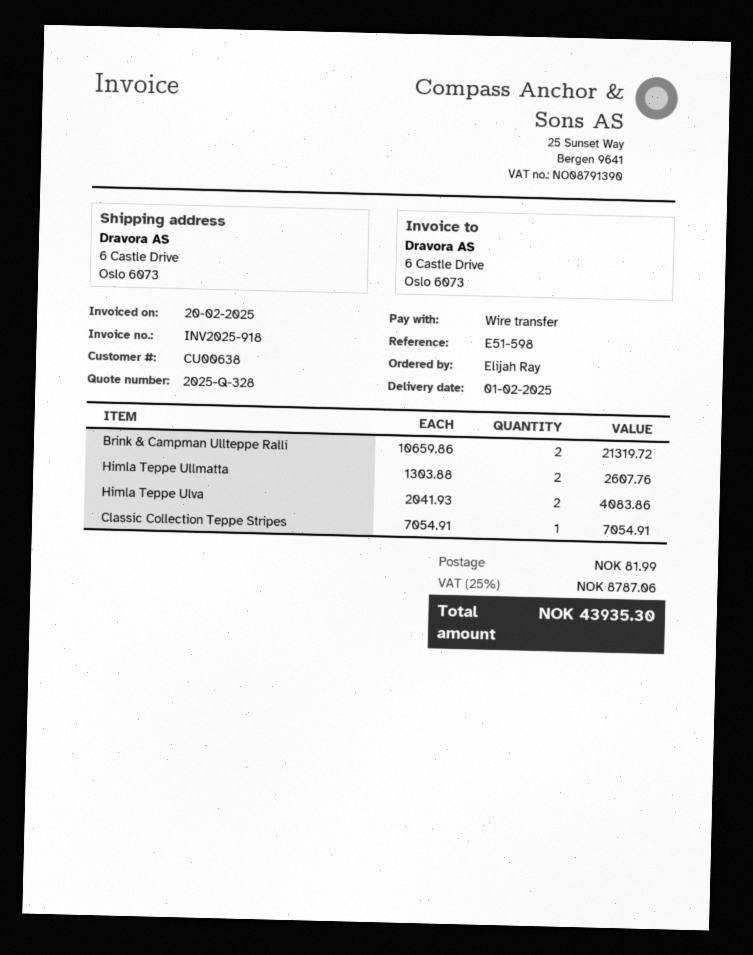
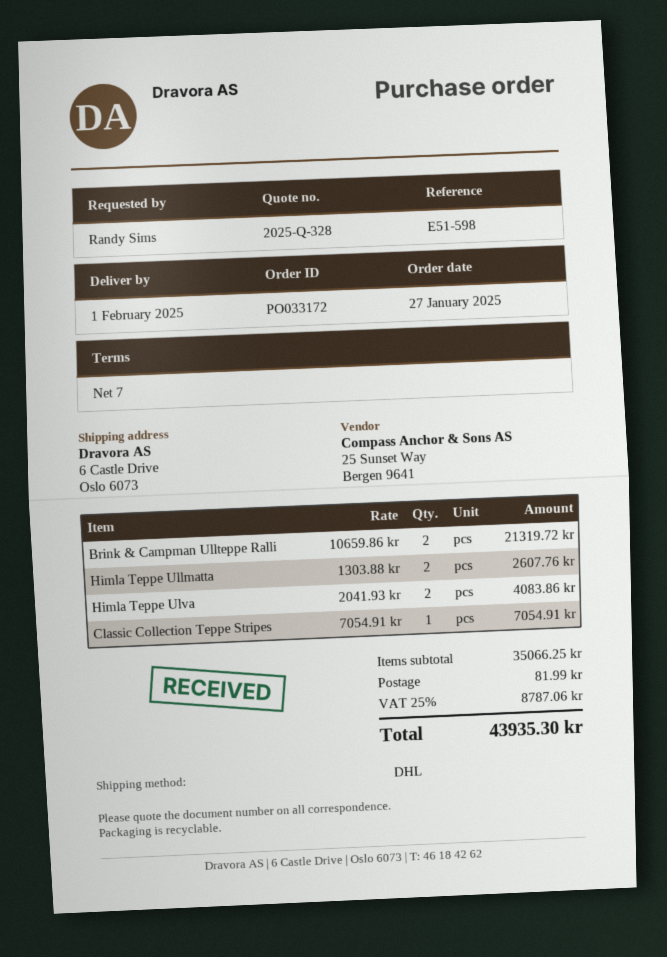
ordered by: Elijah Ray -> Randy Sims

